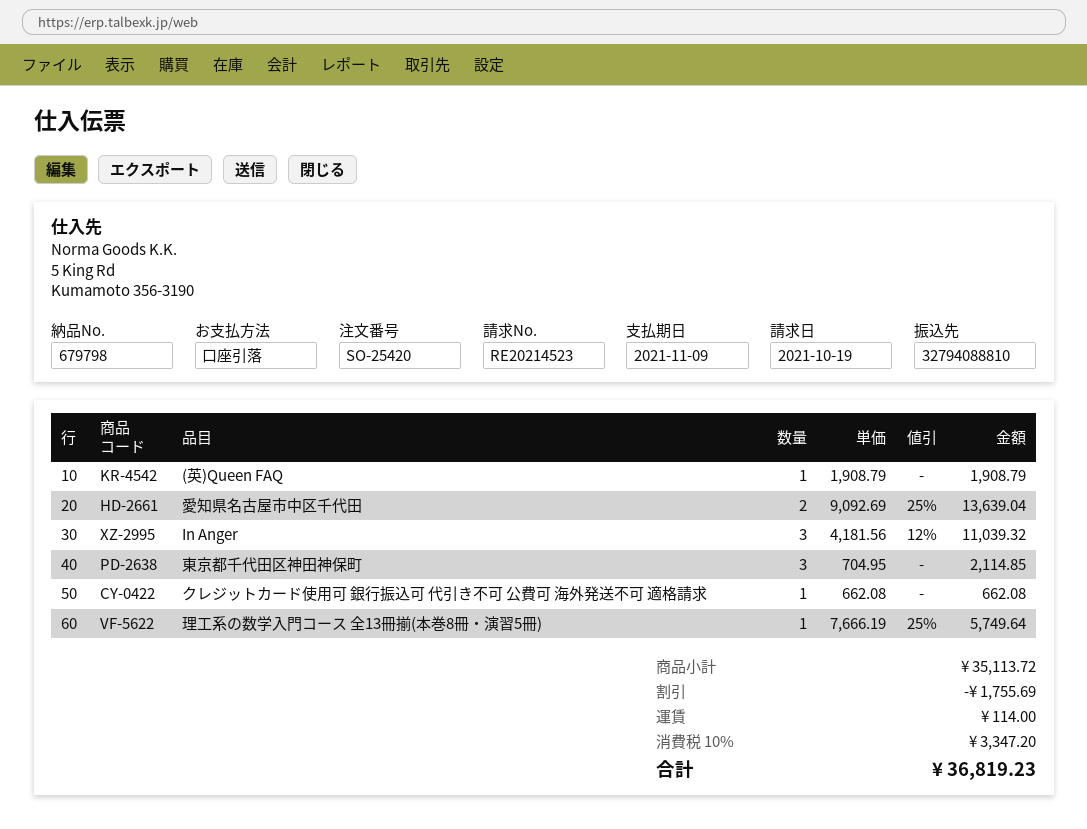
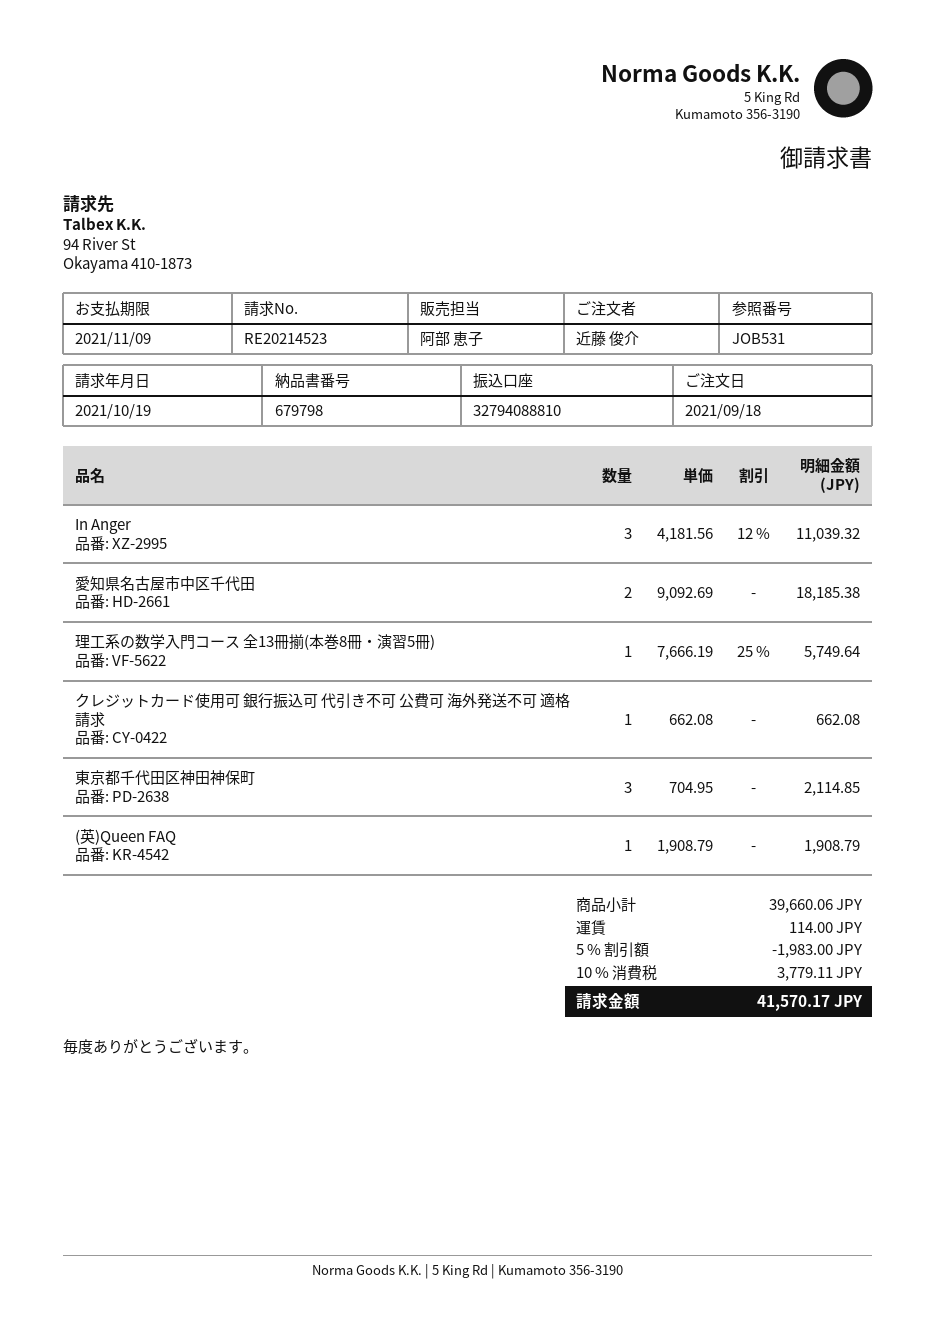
愛知県名古屋市中区千代田: 2 x 9092.69 - 25% = 13639.04 -> 2 x 9092.69 = 18185.38
subtotal: 35113.72 -> 39660.06
discount: 1755.69 -> 1983.00
tax: 10% = 3347.20 -> 10% = 3779.11
total: 36819.23 -> 41570.17

